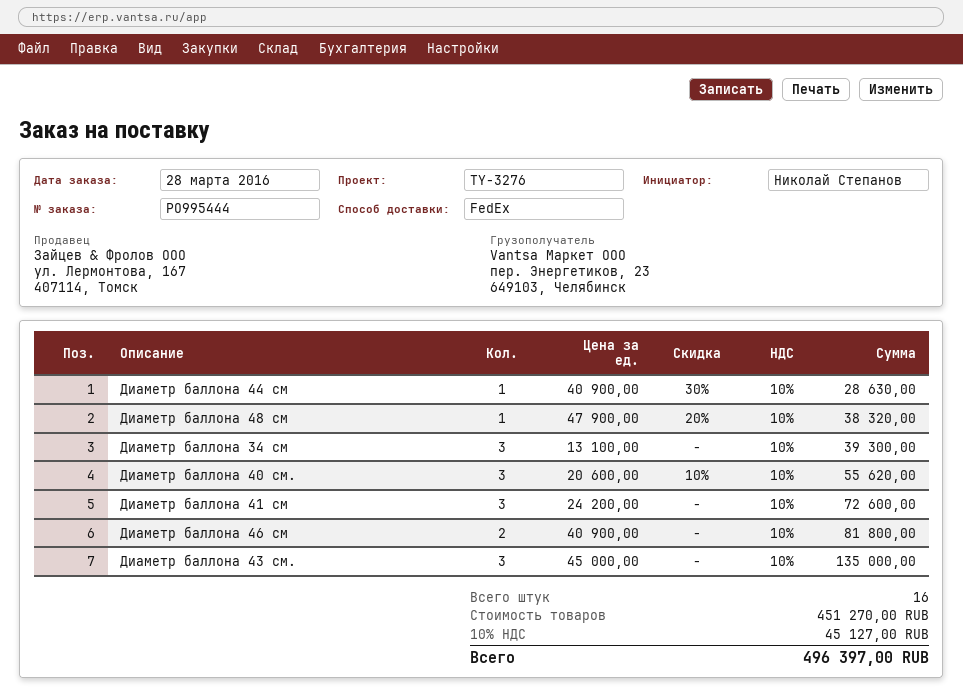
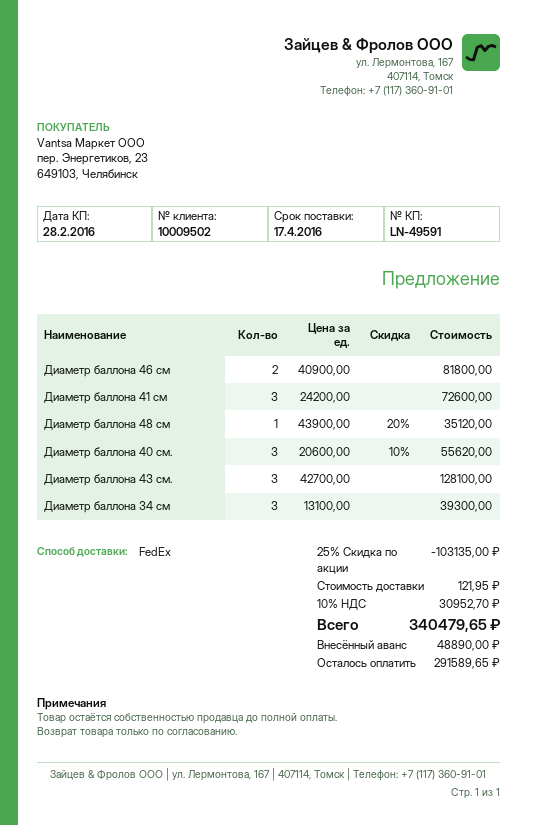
Диаметр баллона 44 см: 1 x 40900.00 - 30% = 28630.00 -> none
Диаметр баллона 48 см: 1 x 47900.00 - 20% = 38320.00 -> 1 x 43900.00 - 20% = 35120.00
Диаметр баллона 43 см.: 3 x 45000.00 = 135000.00 -> 3 x 42700.00 = 128100.00
discount: none -> 25% = 103135.00
shipping: none -> 121.95
tax: 10% = 45127.00 -> 10% = 30952.70
total: 496397.00 -> 340479.65

